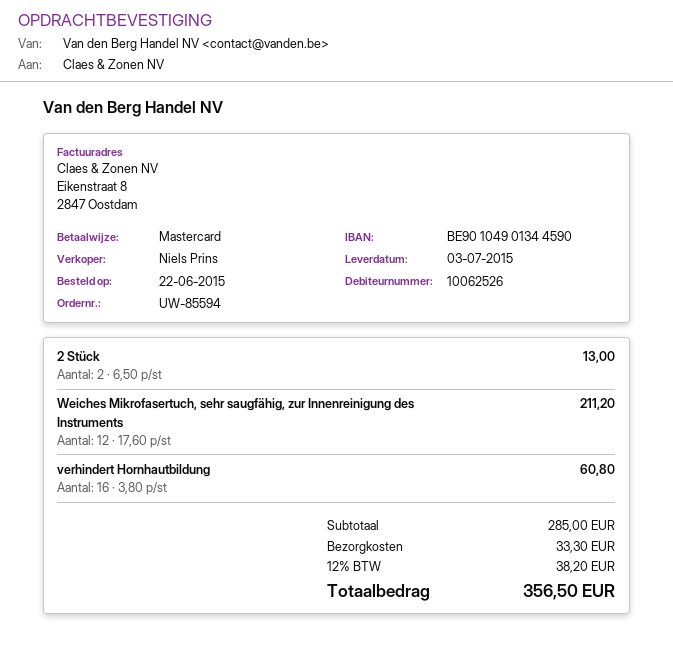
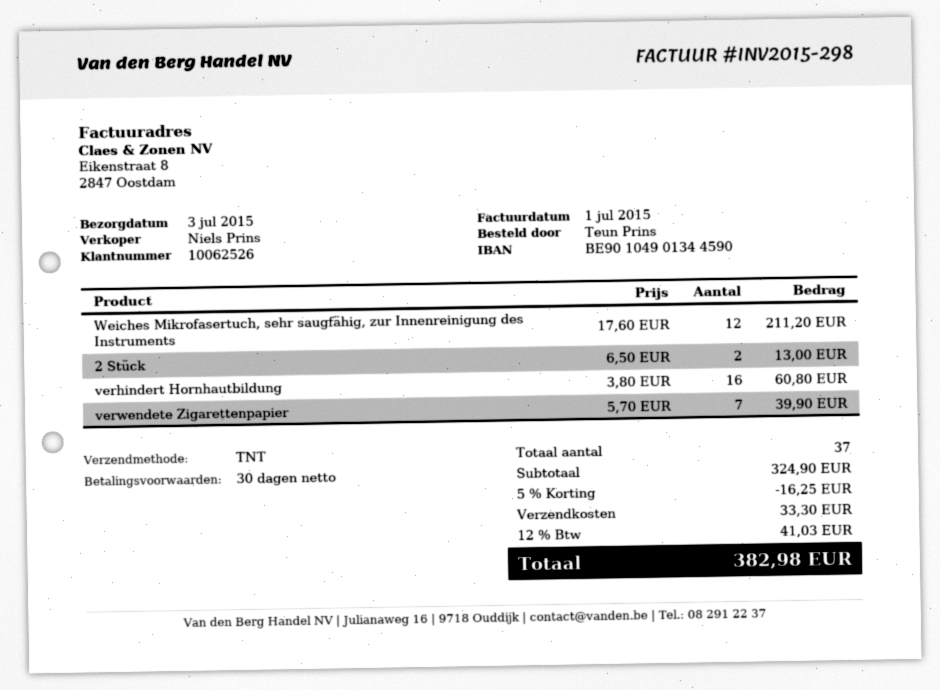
verwendete Zigarettenpapier: none -> 7 x 5.70 = 39.90
subtotal: 285.00 -> 324.90
discount: none -> 5% = 16.25
tax: 12% = 38.20 -> 12% = 41.03
total: 356.50 -> 382.98

